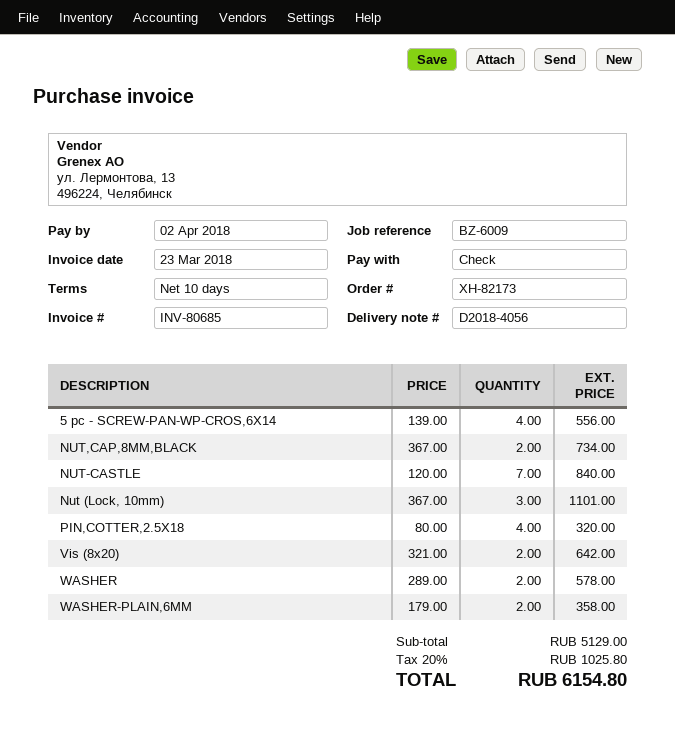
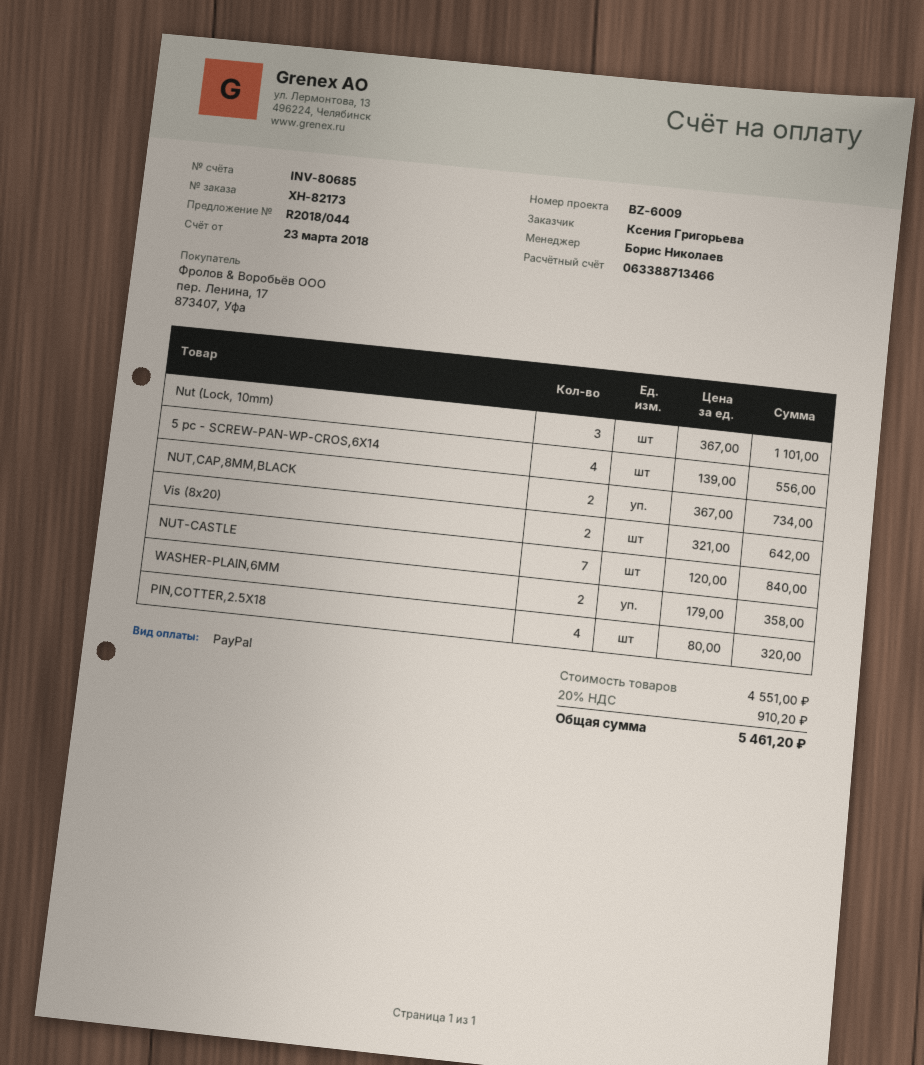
payment method: cheque -> PayPal
WASHER: 2 x 289.00 = 578.00 -> none
subtotal: 5129.00 -> 4551.00
tax: 20% = 1025.80 -> 20% = 910.20
total: 6154.80 -> 5461.20

